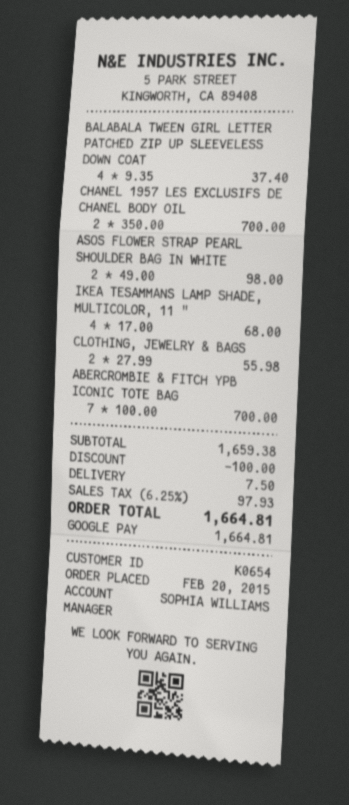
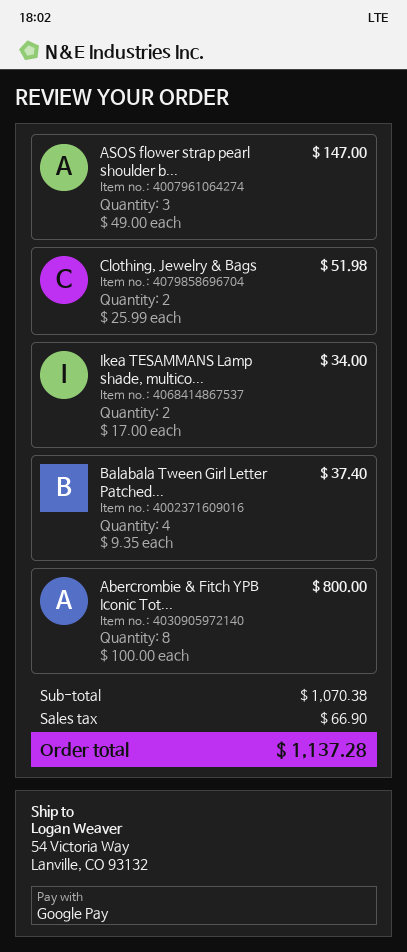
CHANEL 1957 LES EXCLUSIFS DE CHANEL BODY OIL: 2 x 350.00 = 700.00 -> none
ASOS FLOWER STRAP PEARL SHOULDER BAG IN WHITE: 2 x 49.00 = 98.00 -> 3 x 49.00 = 147.00
IKEA TESAMMANS LAMP SHADE, MULTICOLOR, 11 ": 4 x 17.00 = 68.00 -> 2 x 17.00 = 34.00
CLOTHING, JEWELRY & BAGS: 2 x 27.99 = 55.98 -> 2 x 25.99 = 51.98
ABERCROMBIE & FITCH YPB ICONIC TOTE BAG: 7 x 100.00 = 700.00 -> 8 x 100.00 = 800.00
subtotal: 1659.38 -> 1070.38
discount: 100.00 -> none
shipping: 7.50 -> none
tax: 97.93 -> 66.90
total: 1664.81 -> 1137.28

